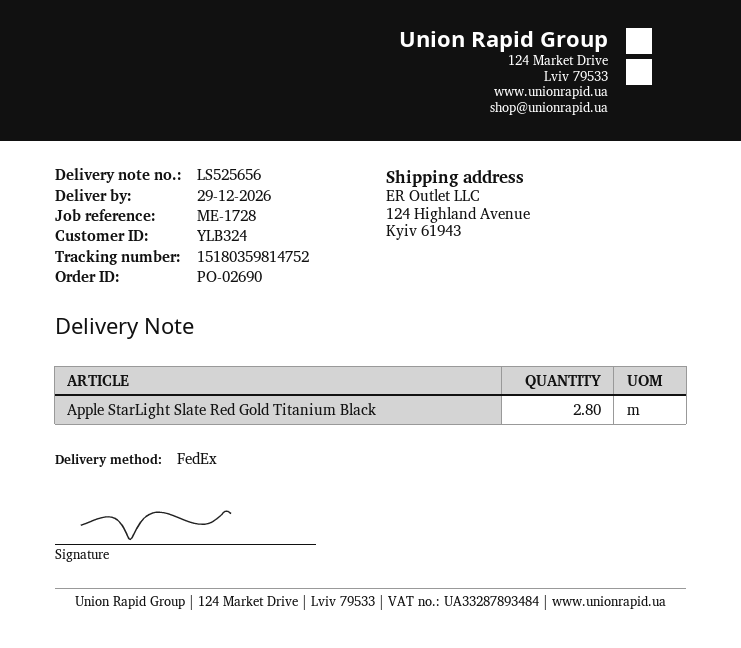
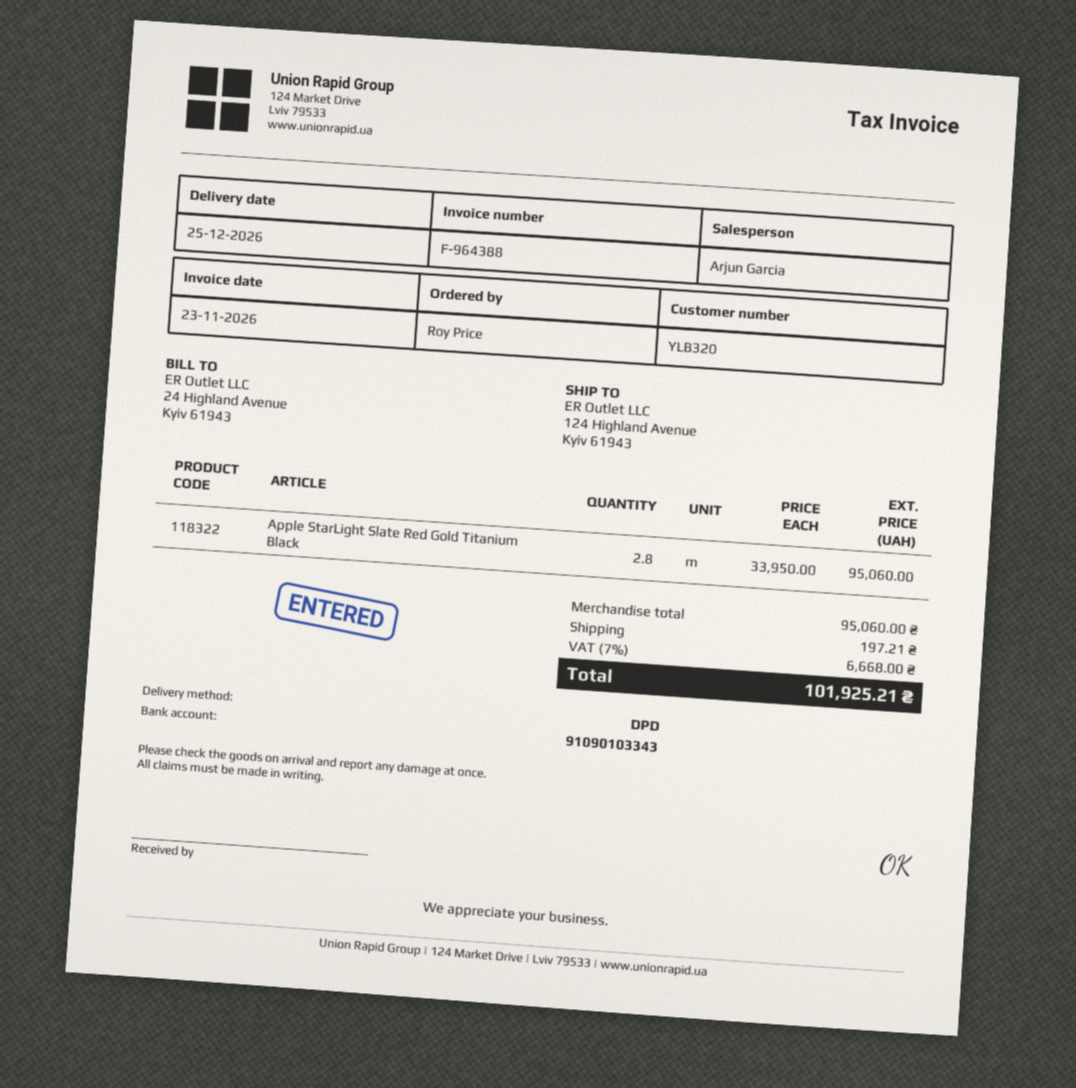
delivery date: 2026-12-29 -> 2026-12-25
customer number: YLB324 -> YLB320
shipping method: FedEx -> DPD

